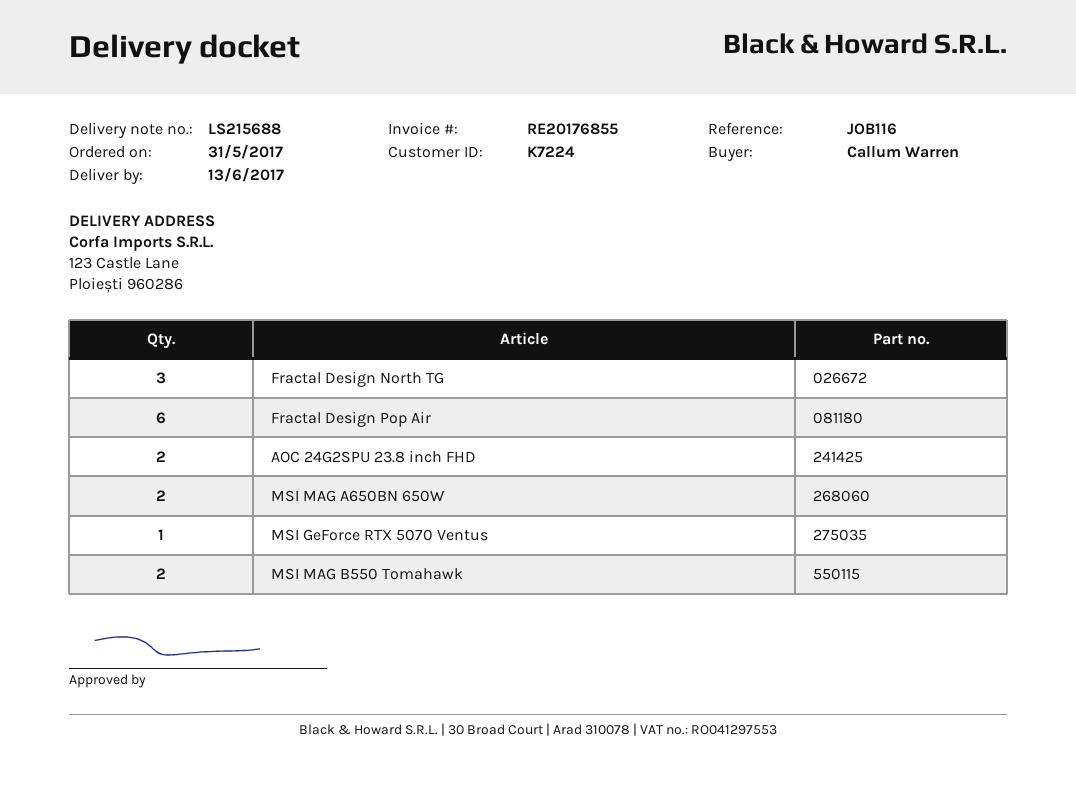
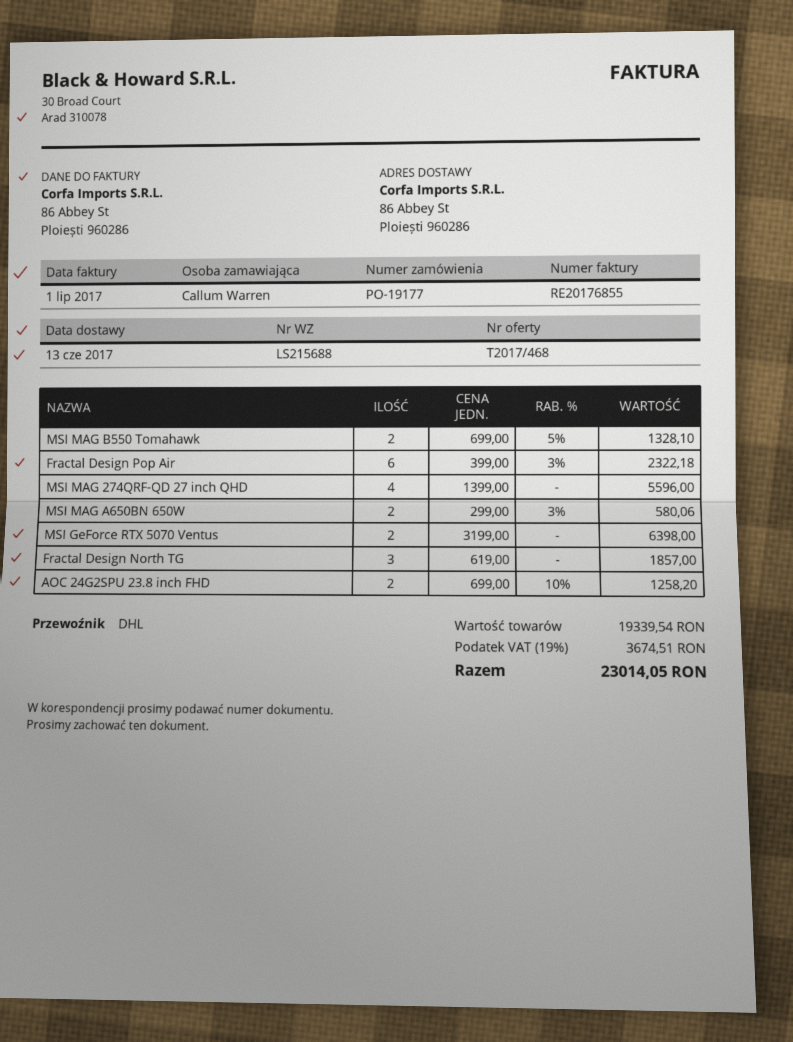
ship to: 123 Castle Lane, Ploiești 960286 -> 86 Abbey St, Ploiești 960286
MSI GeForce RTX 5070 Ventus: 1 -> 2
MSI MAG 274QRF-QD 27 inch QHD: none -> 4

